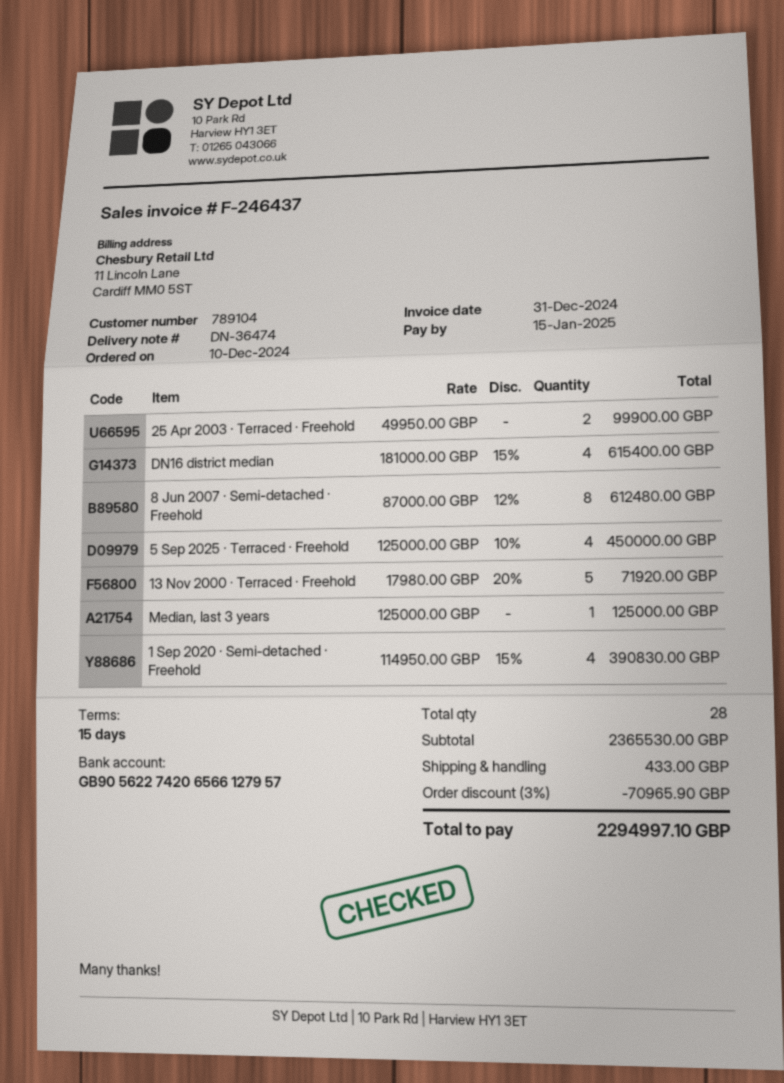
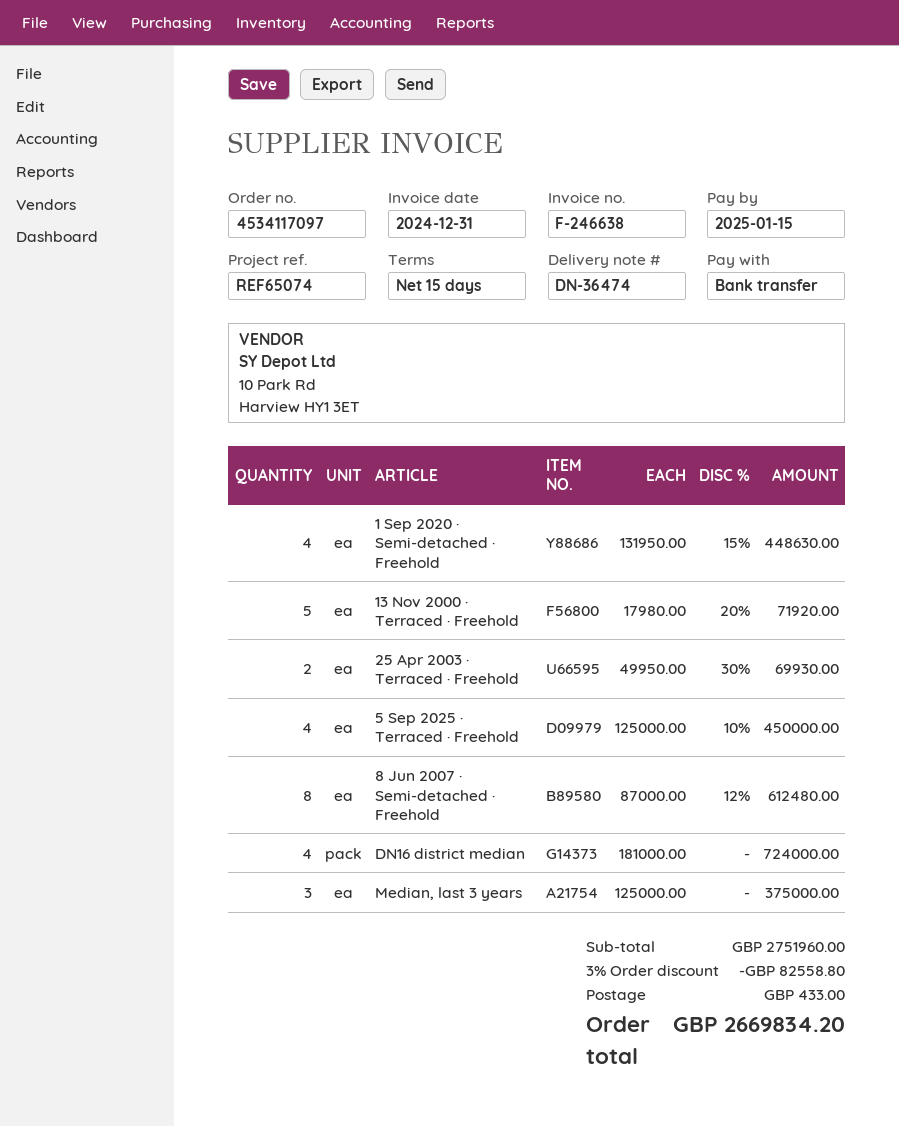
invoice number: F-246437 -> F-246638
25 Apr 2003 · Terraced · Freehold: 2 x 49950.00 = 99900.00 -> 2 x 49950.00 - 30% = 69930.00
DN16 district median: 4 x 181000.00 - 15% = 615400.00 -> 4 x 181000.00 = 724000.00
Median, last 3 years: 1 x 125000.00 = 125000.00 -> 3 x 125000.00 = 375000.00
1 Sep 2020 · Semi-detached · Freehold: 4 x 114950.00 - 15% = 390830.00 -> 4 x 131950.00 - 15% = 448630.00
subtotal: 2365530.00 -> 2751960.00
discount: 3% = 70965.90 -> 3% = 82558.80
total: 2294997.10 -> 2669834.20

